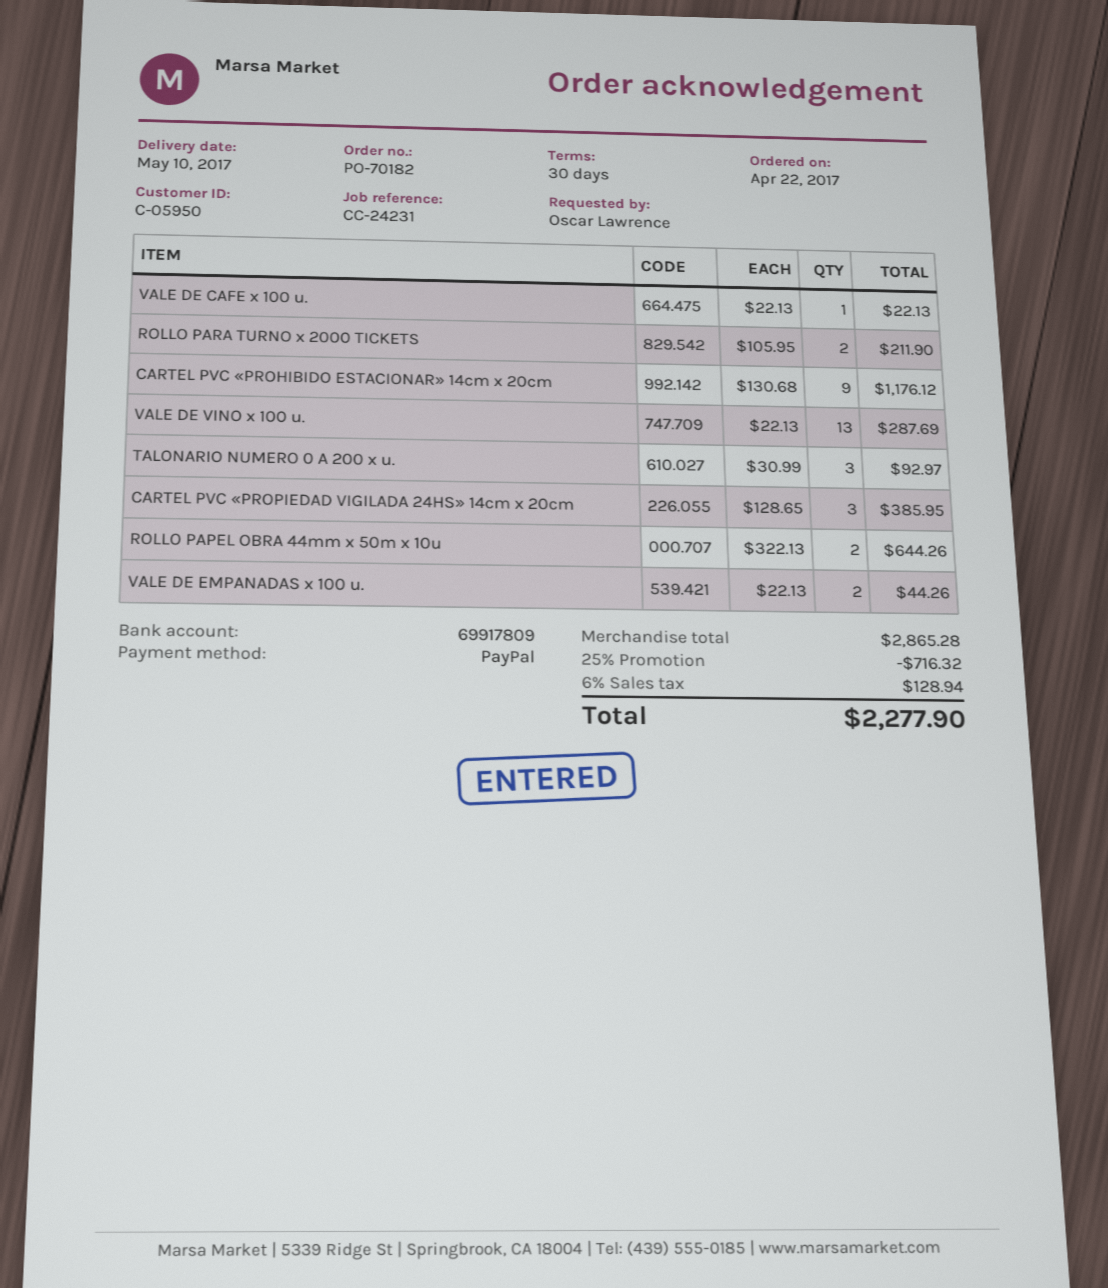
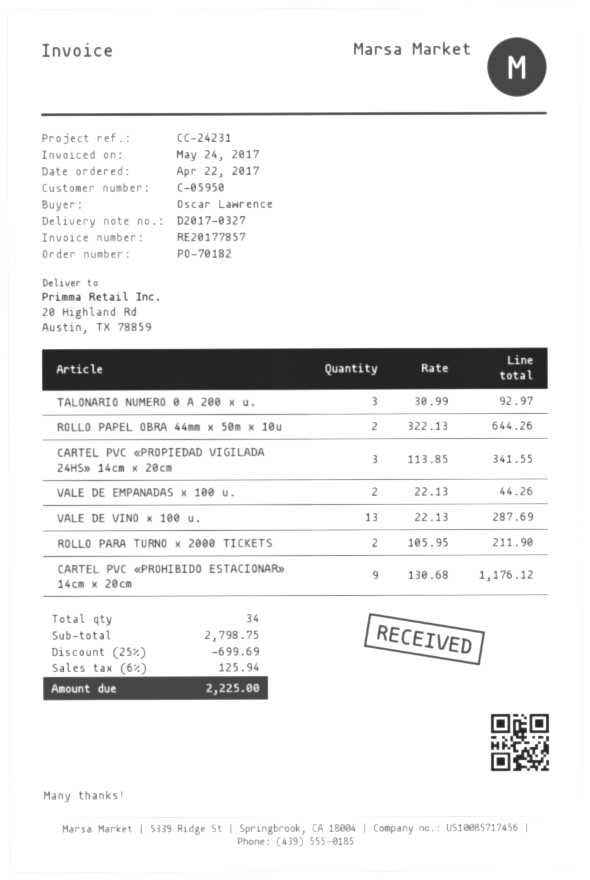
VALE DE CAFE x 100 u.: 1 x 22.13 = 22.13 -> none
CARTEL PVC «PROPIEDAD VIGILADA 24HS» 14cm x 20cm: 3 x 128.65 = 385.95 -> 3 x 113.85 = 341.55
subtotal: 2865.28 -> 2798.75
discount: 25% = 716.32 -> 25% = 699.69
tax: 6% = 128.94 -> 6% = 125.94
total: 2277.90 -> 2225.00

